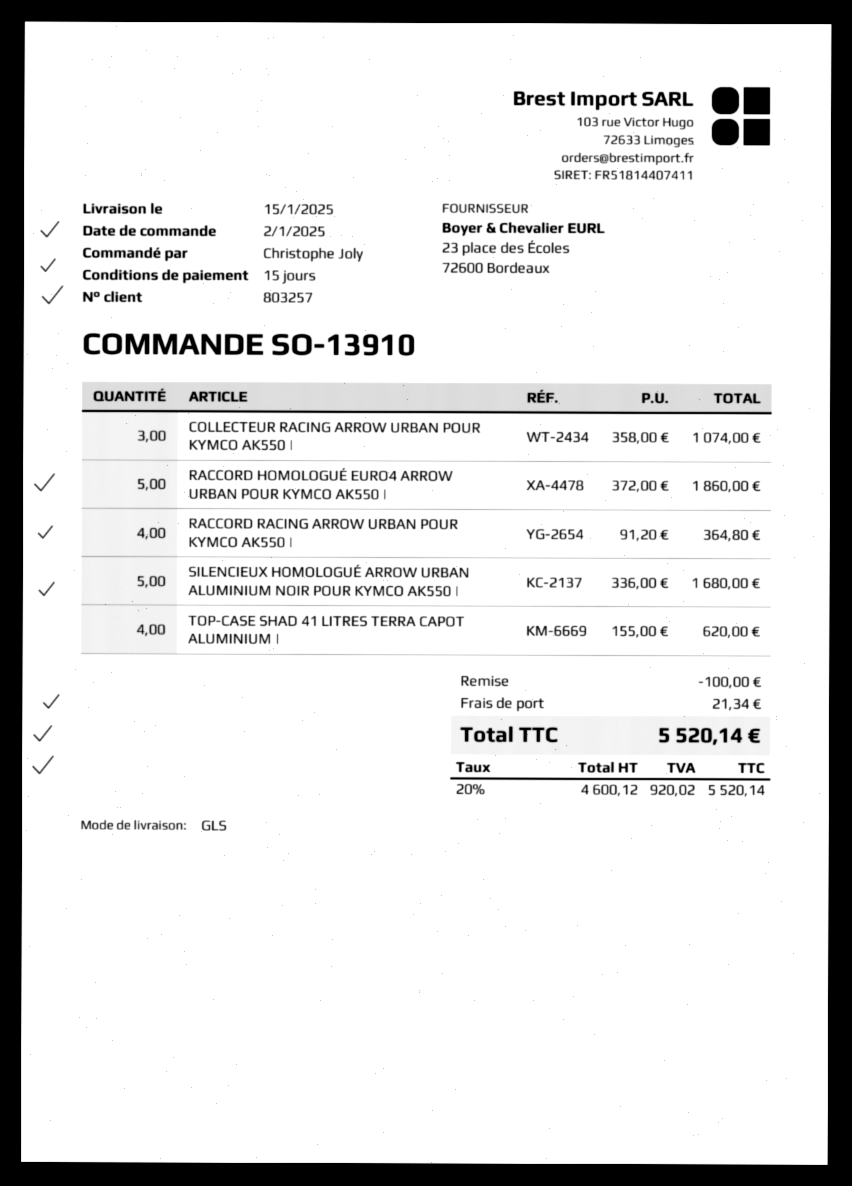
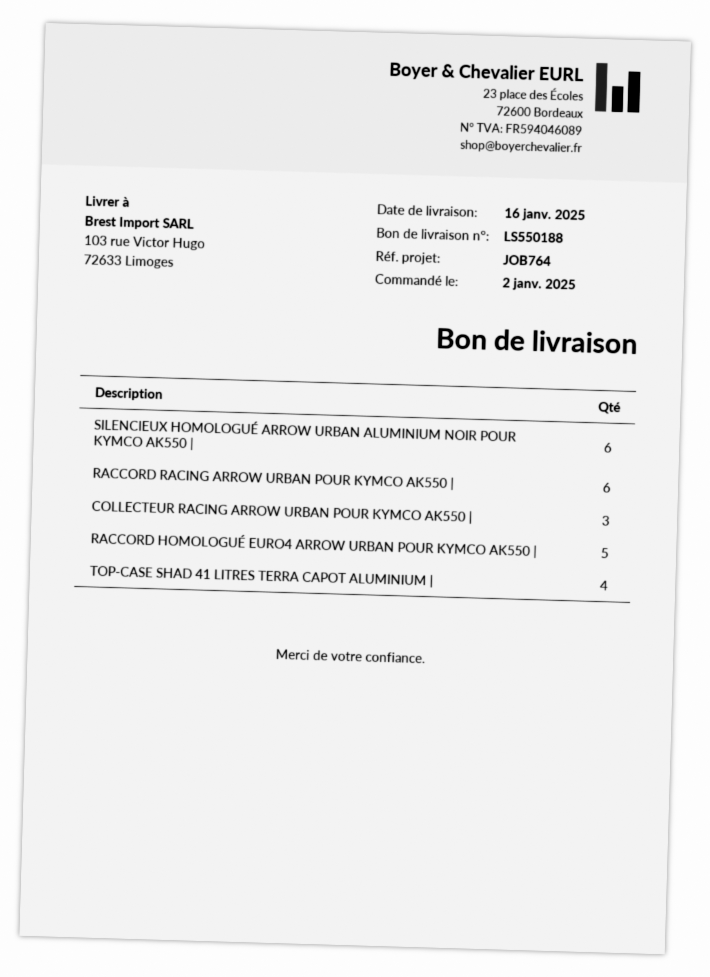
delivery date: 2025-01-15 -> 2025-01-16
RACCORD RACING ARROW URBAN POUR KYMCO AK550 |: 4 -> 6
SILENCIEUX HOMOLOGUÉ ARROW URBAN ALUMINIUM NOIR POUR KYMCO AK550 |: 5 -> 6

